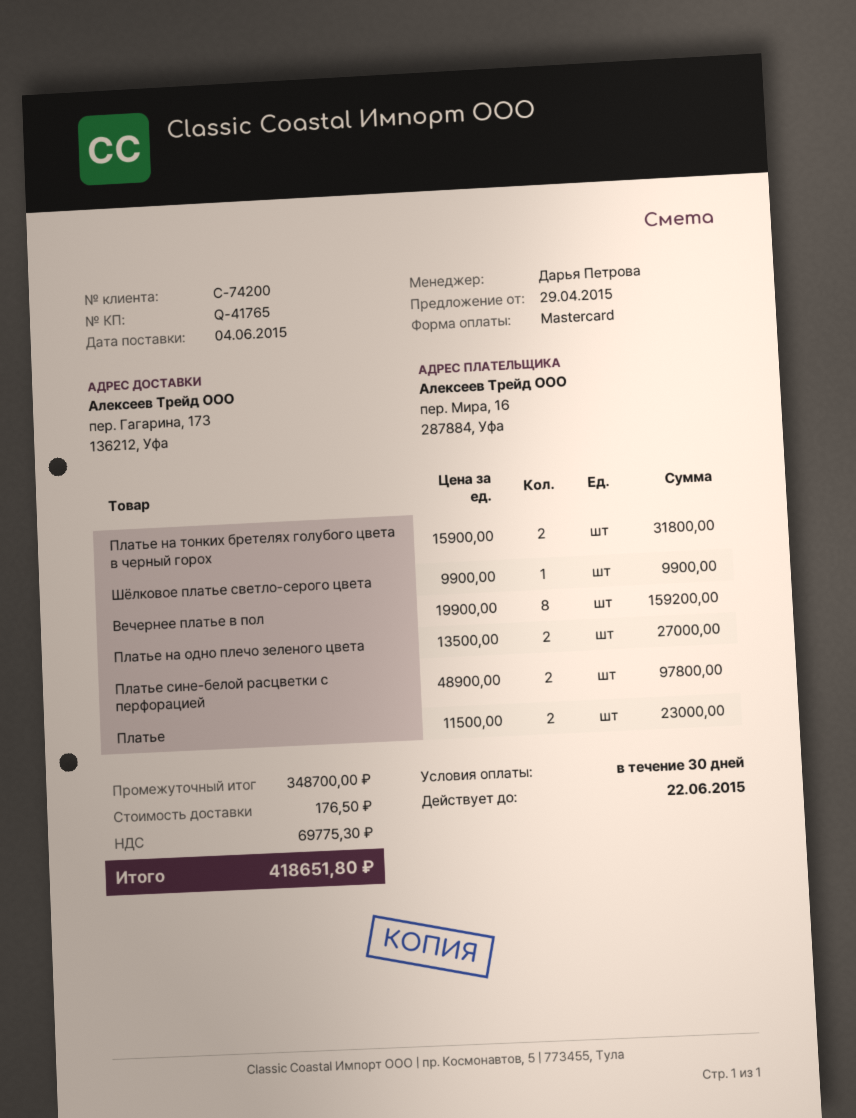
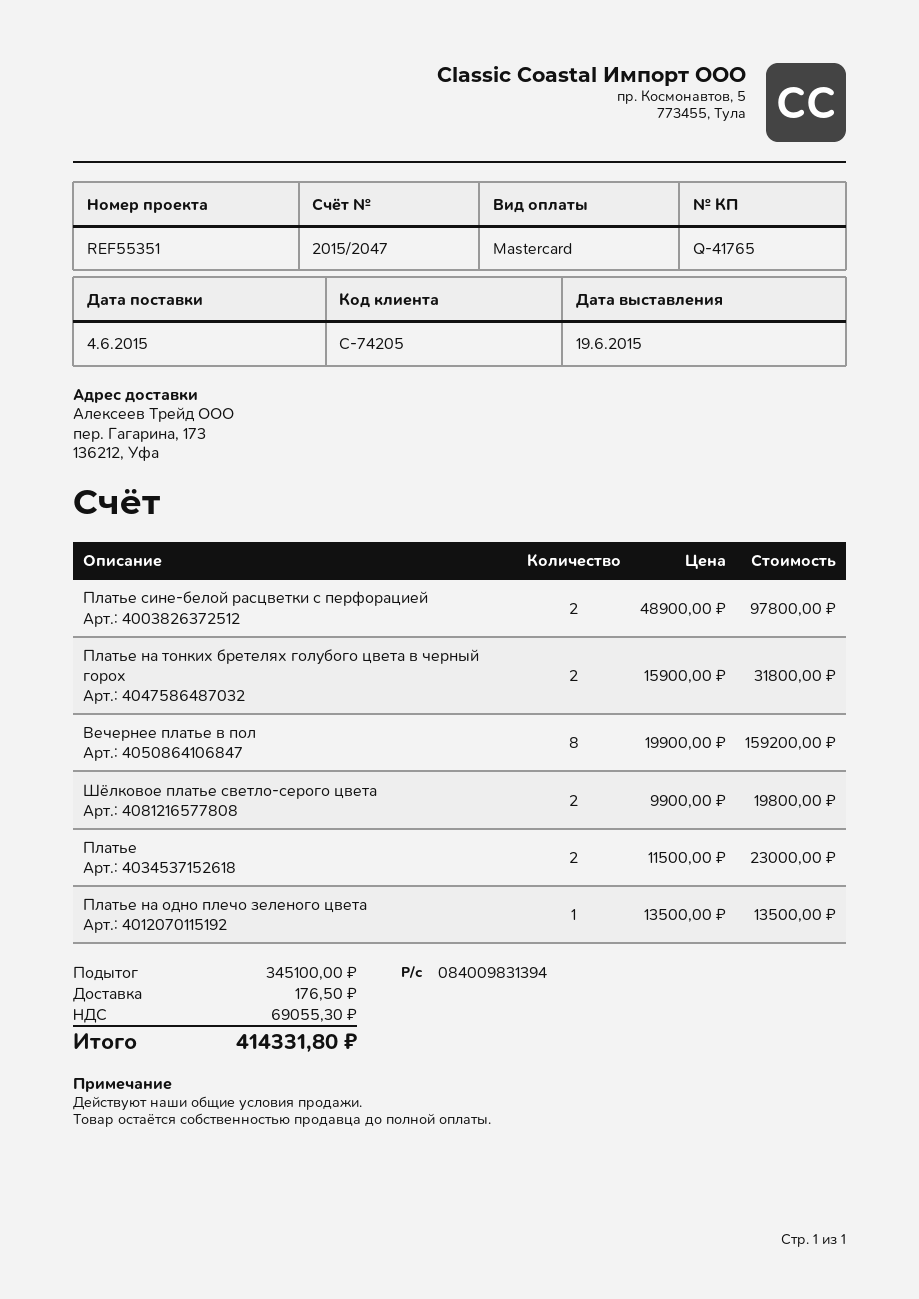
customer number: C-74200 -> C-74205
Шёлковое платье светло-серого цвета: 1 x 9900.00 = 9900.00 -> 2 x 9900.00 = 19800.00
Платье на одно плечо зеленого цвета: 2 x 13500.00 = 27000.00 -> 1 x 13500.00 = 13500.00
subtotal: 348700.00 -> 345100.00
tax: 69775.30 -> 69055.30
total: 418651.80 -> 414331.80

